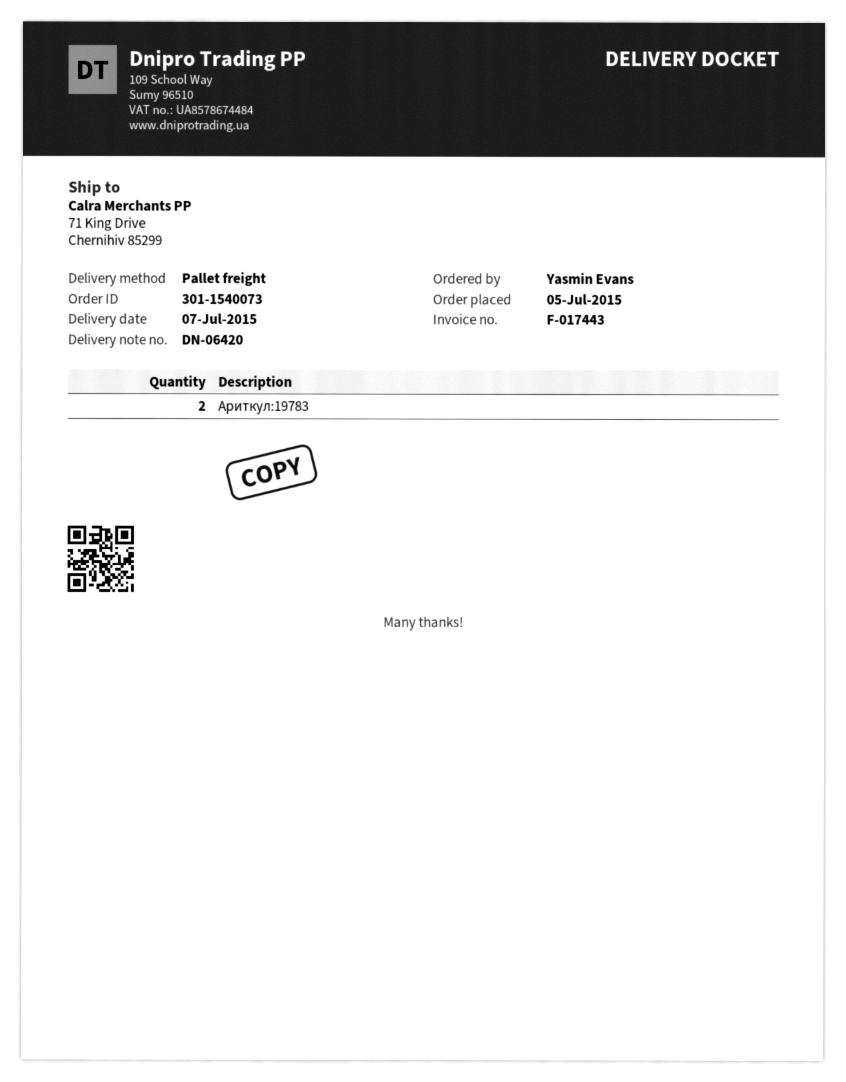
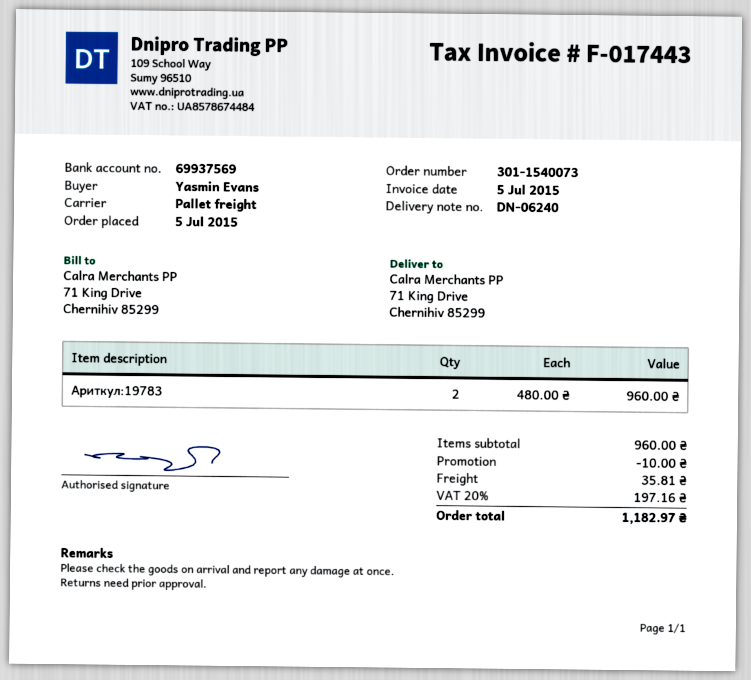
delivery note number: DN-06420 -> DN-06240

